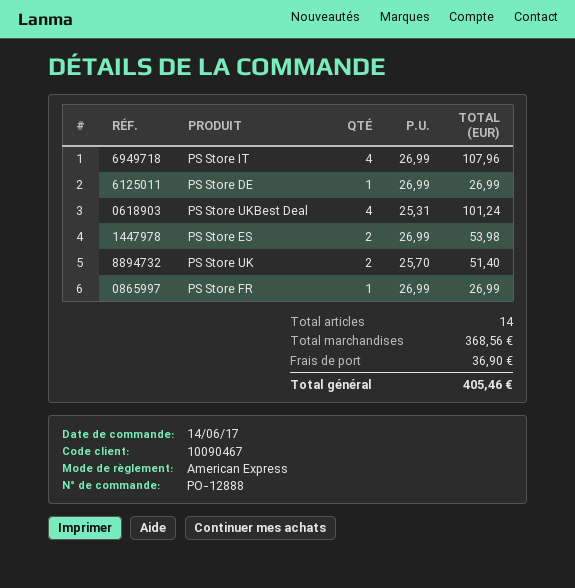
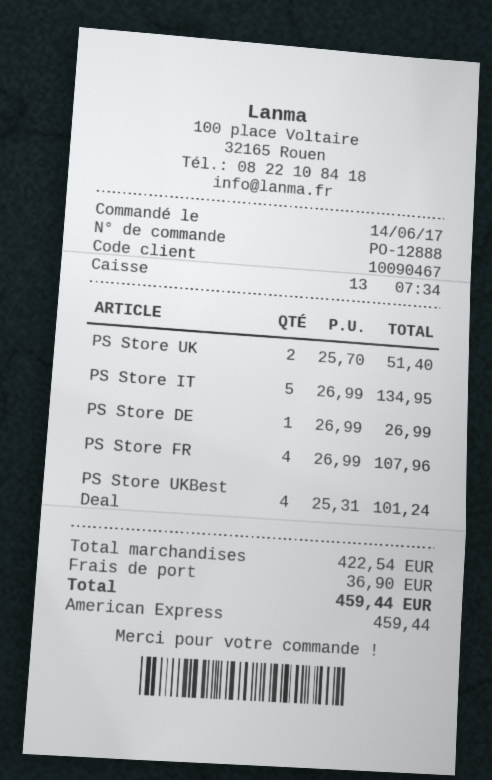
PS Store IT: 4 x 26.99 = 107.96 -> 5 x 26.99 = 134.95
PS Store ES: 2 x 26.99 = 53.98 -> none
PS Store FR: 1 x 26.99 = 26.99 -> 4 x 26.99 = 107.96
subtotal: 368.56 -> 422.54
total: 405.46 -> 459.44

